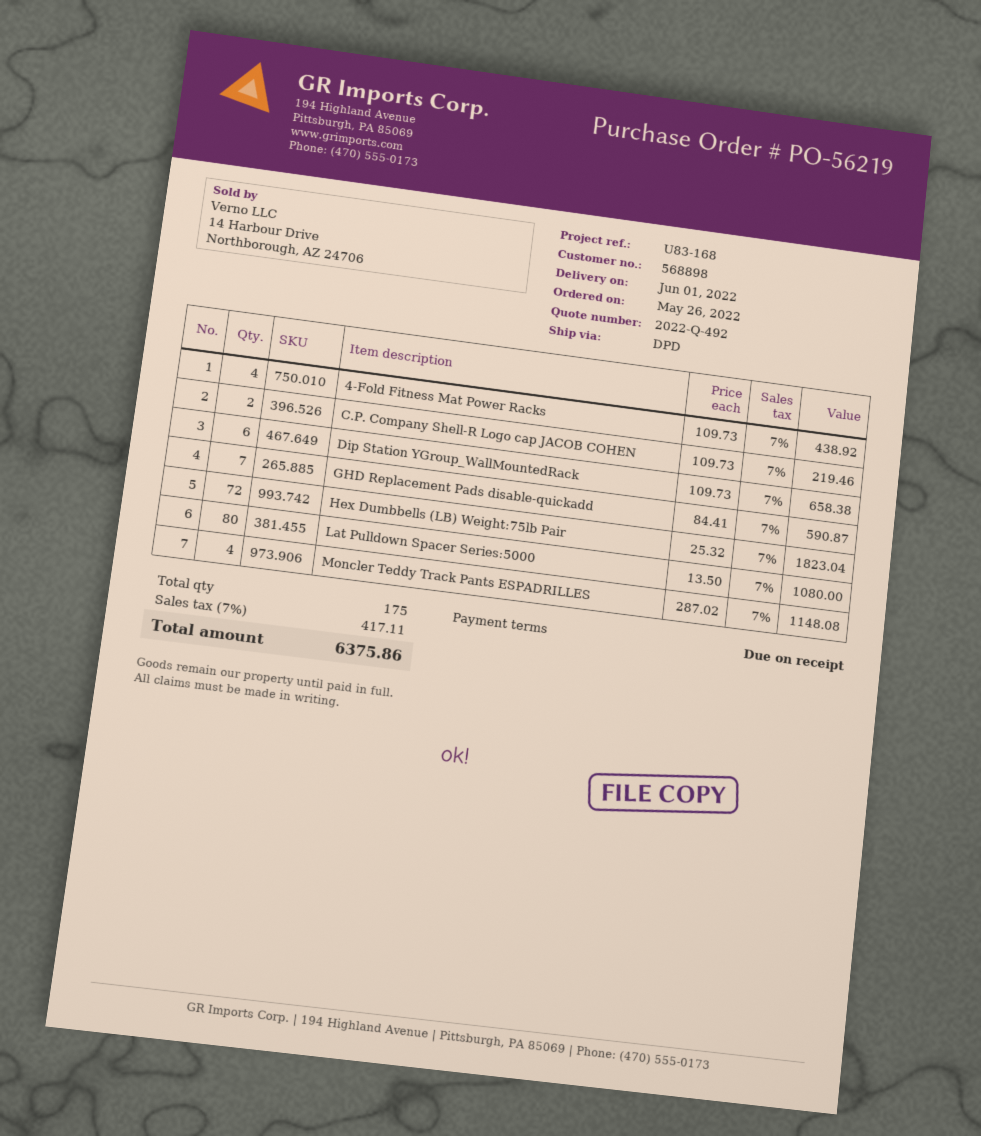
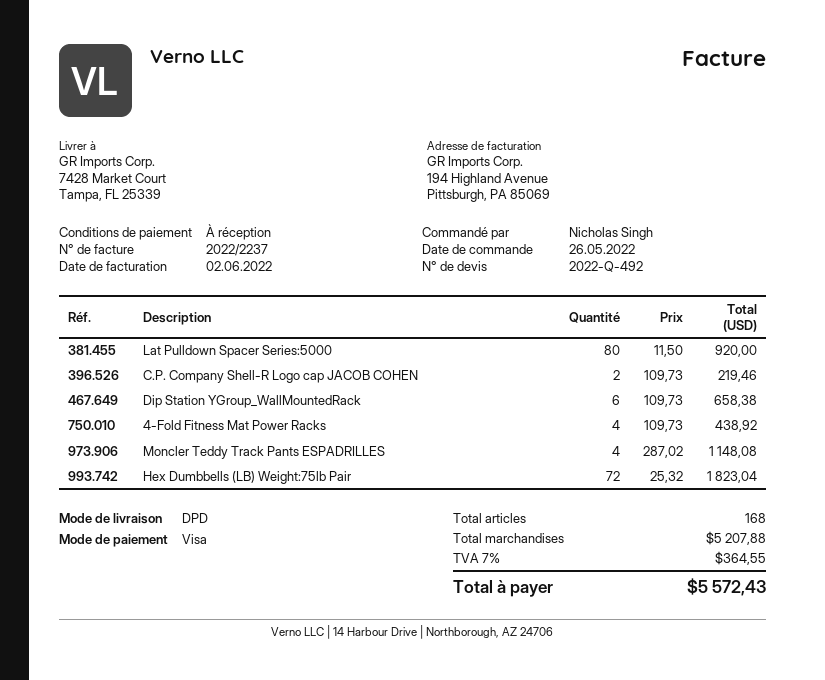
GHD Replacement Pads disable-quickadd: 7 x 84.41 = 590.87 -> none
Lat Pulldown Spacer Series:5000: 80 x 13.50 = 1080.00 -> 80 x 11.50 = 920.00
total quantity: 175 -> 168
tax: 7% = 417.11 -> 7% = 364.55
total: 6375.86 -> 5572.43

